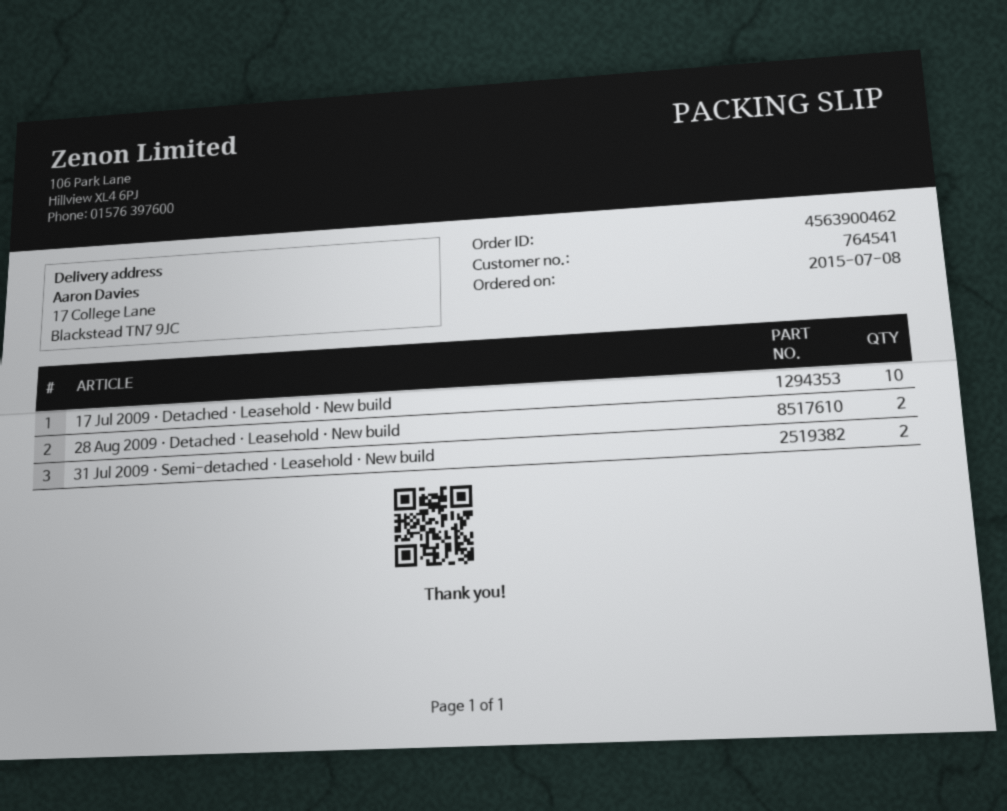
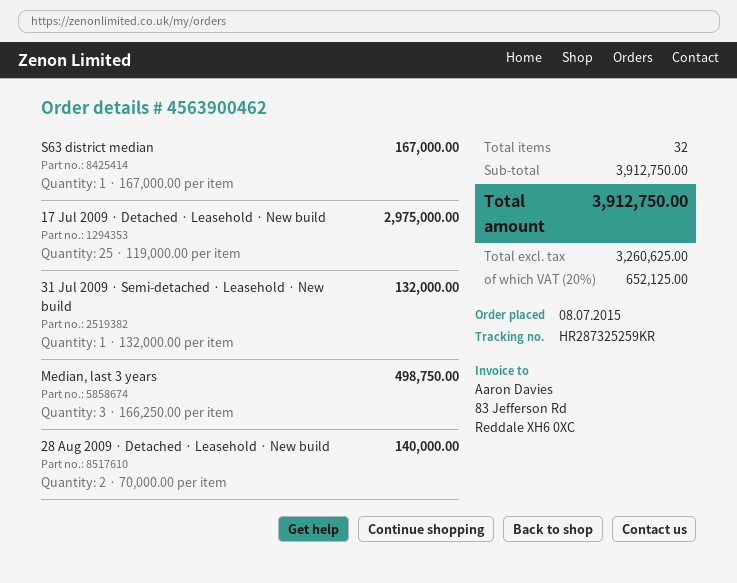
17 Jul 2009 · Detached · Leasehold · New build: 10 -> 25
31 Jul 2009 · Semi-detached · Leasehold · New build: 2 -> 1
S63 district median: none -> 1
Median, last 3 years: none -> 3

